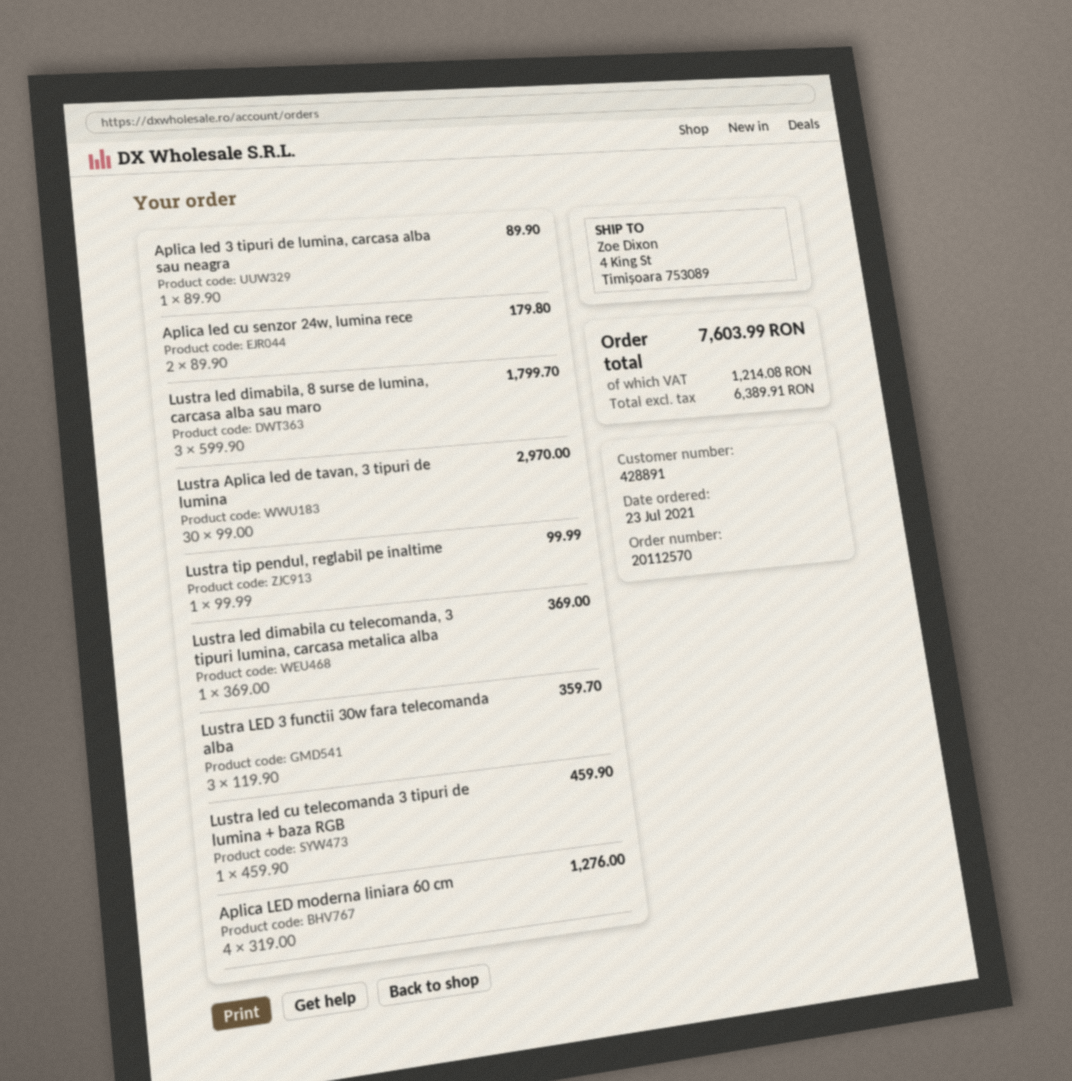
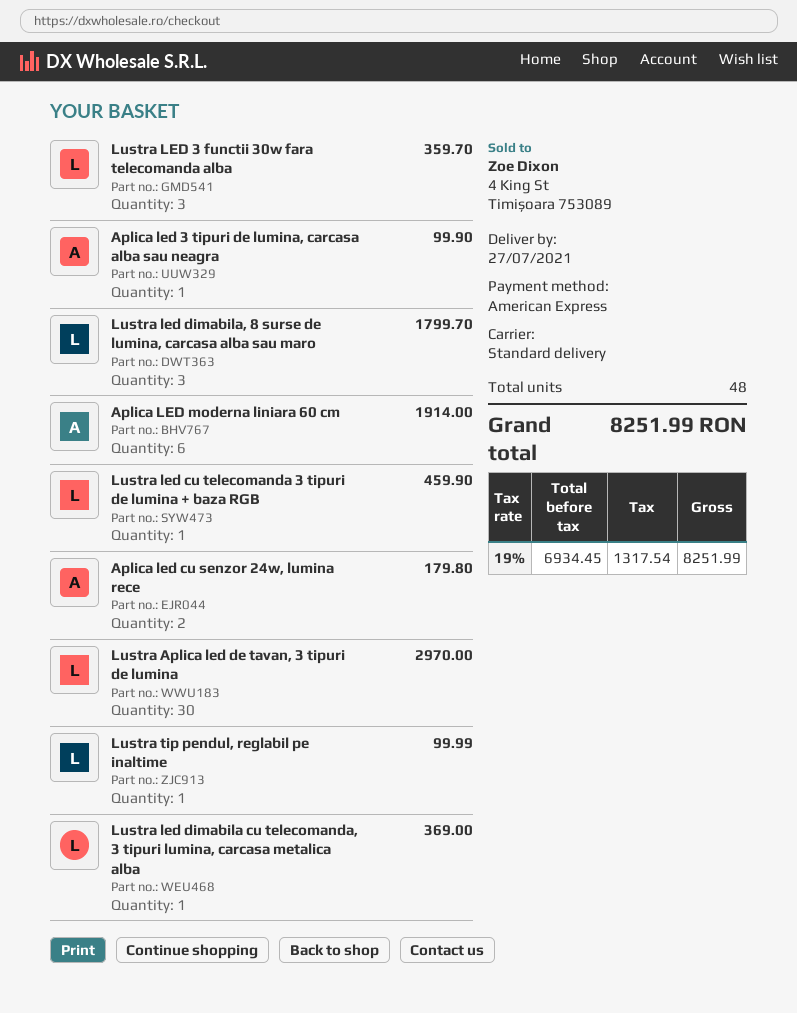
Aplica led 3 tipuri de lumina, carcasa alba sau neagra: 1 for 89.90 -> 1 for 99.90
Aplica LED moderna liniara 60 cm: 4 for 1276.00 -> 6 for 1914.00
net: 6389.91 -> 6934.45
tax: 1214.08 -> 1317.54
total: 7603.99 -> 8251.99

